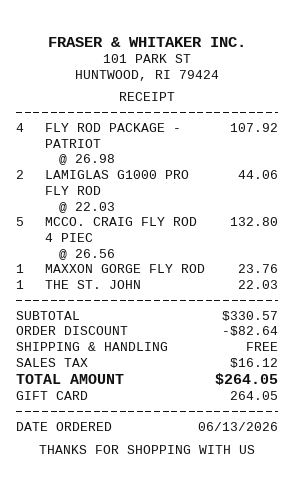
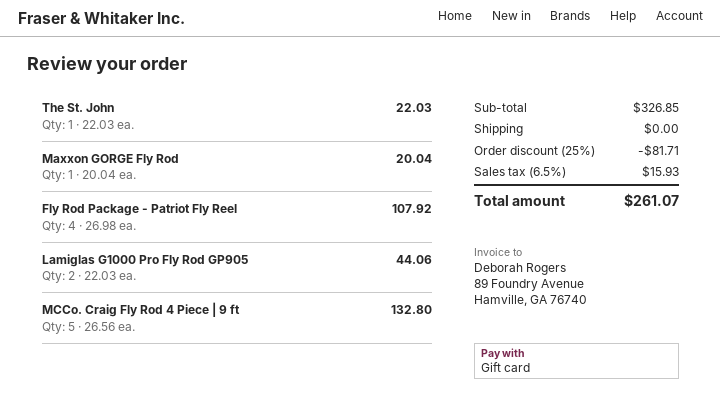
MAXXON GORGE FLY ROD: 1 x 23.76 = 23.76 -> 1 x 20.04 = 20.04
subtotal: 330.57 -> 326.85
discount: 82.64 -> 81.71
tax: 16.12 -> 15.93
total: 264.05 -> 261.07

